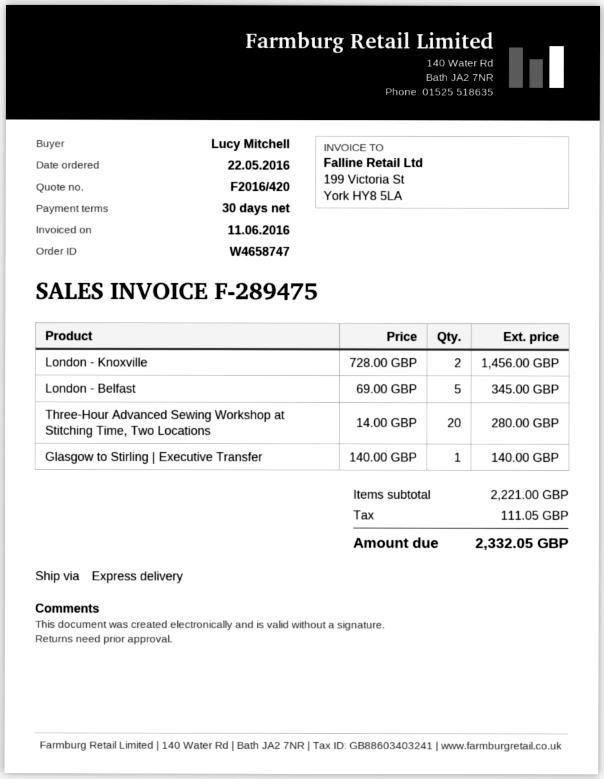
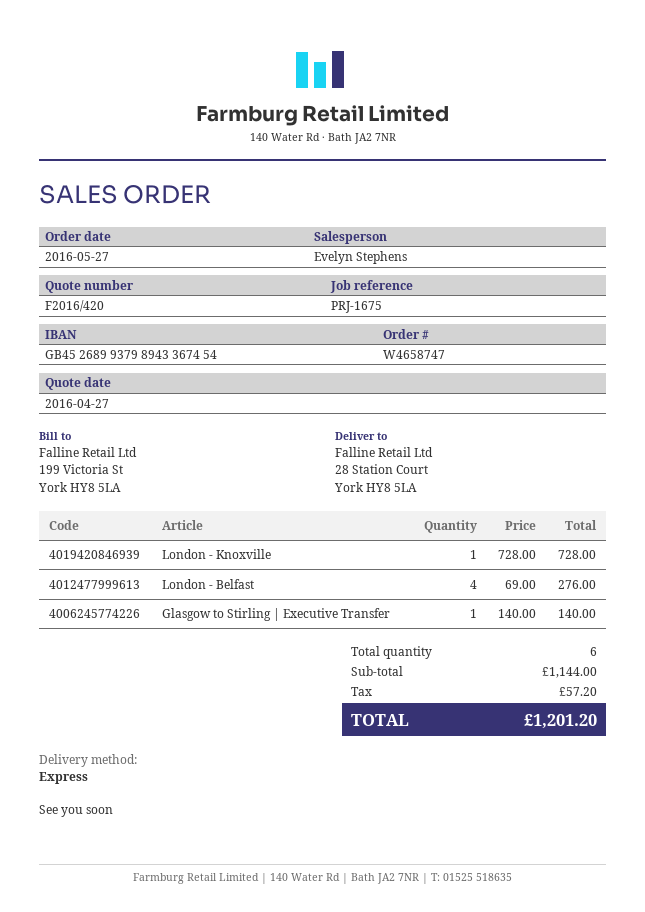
order date: 2016-05-22 -> 2016-05-27
London - Knoxville: 2 x 728.00 = 1456.00 -> 1 x 728.00 = 728.00
London - Belfast: 5 x 69.00 = 345.00 -> 4 x 69.00 = 276.00
Three-Hour Advanced Sewing Workshop at Stitching Time, Two Locations: 20 x 14.00 = 280.00 -> none
subtotal: 2221.00 -> 1144.00
tax: 111.05 -> 57.20
total: 2332.05 -> 1201.20

